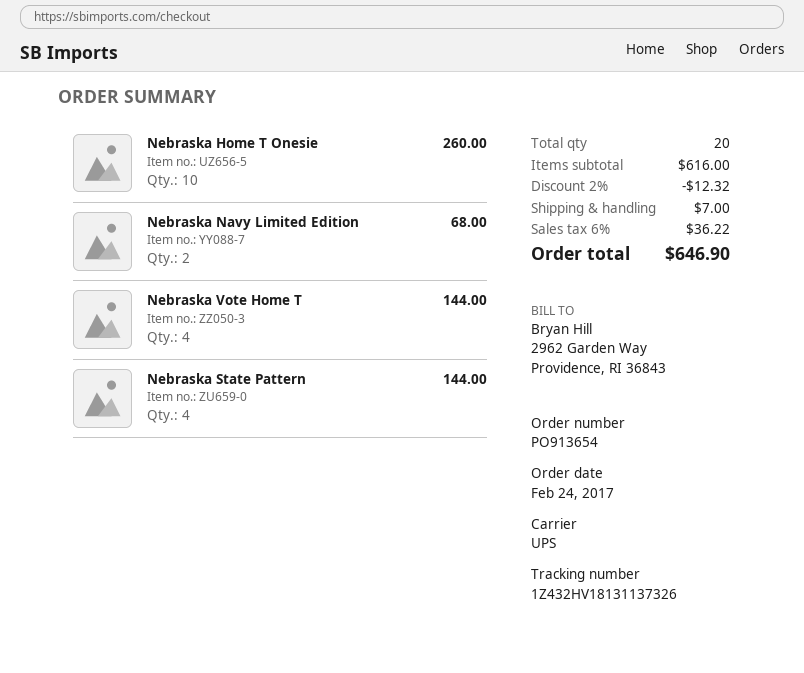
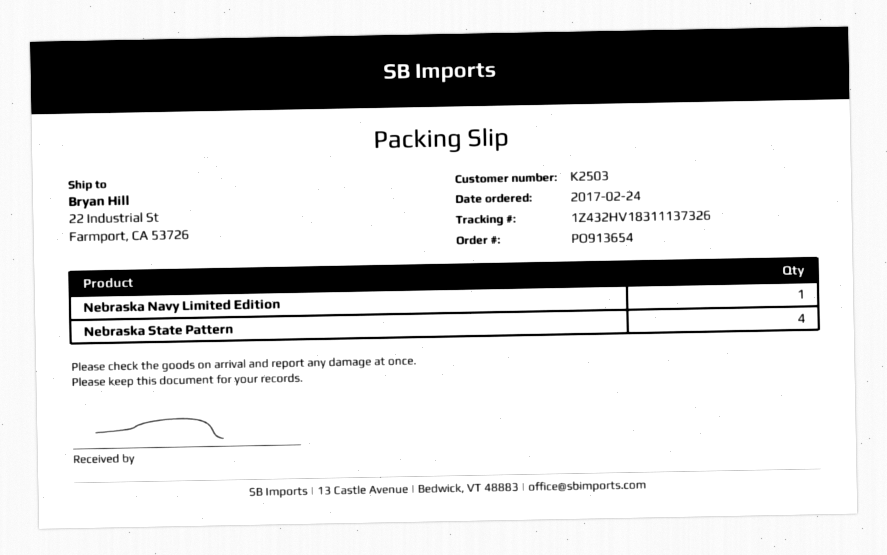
tracking number: 1Z432HV18131137326 -> 1Z432HV18311137326
Nebraska Home T Onesie: 10 -> none
Nebraska Navy Limited Edition: 2 -> 1
Nebraska Vote Home T: 4 -> none

